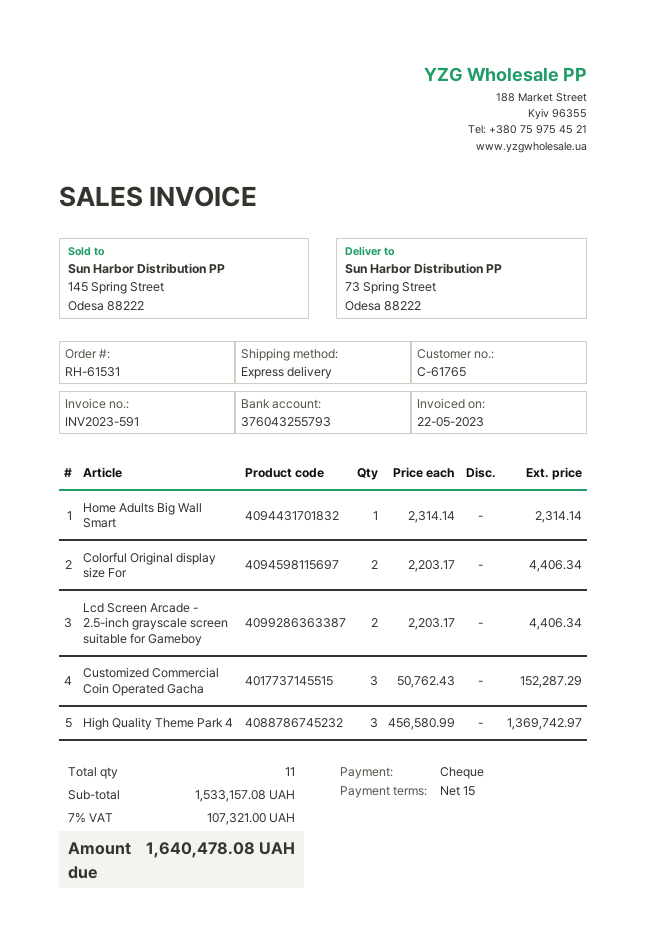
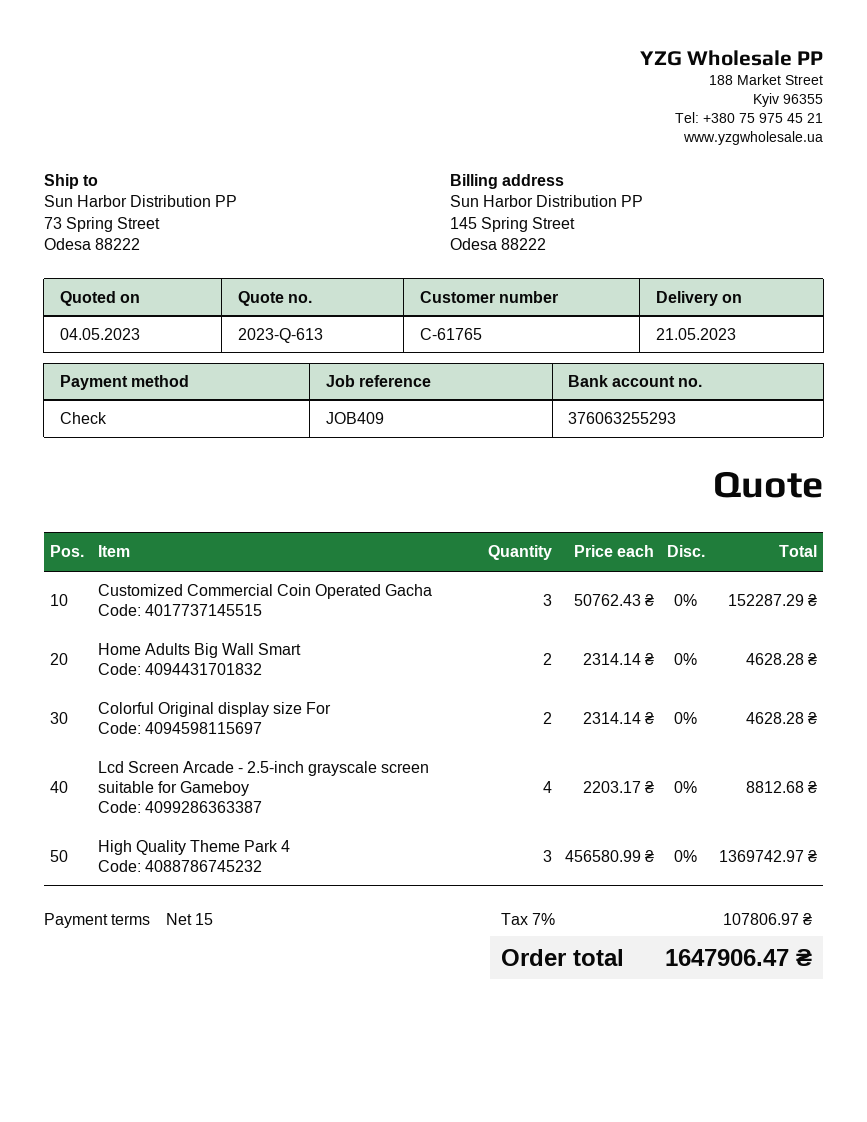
bank account: 376043255793 -> 376063255293
Home Adults Big Wall Smart: 1 x 2314.14 = 2314.14 -> 2 x 2314.14 = 4628.28
Colorful Original display size For: 2 x 2203.17 = 4406.34 -> 2 x 2314.14 = 4628.28
Lcd Screen Arcade - 2.5-inch grayscale screen suitable for Gameboy: 2 x 2203.17 = 4406.34 -> 4 x 2203.17 = 8812.68
tax: 7% = 107321.00 -> 7% = 107806.97
total: 1640478.08 -> 1647906.47

